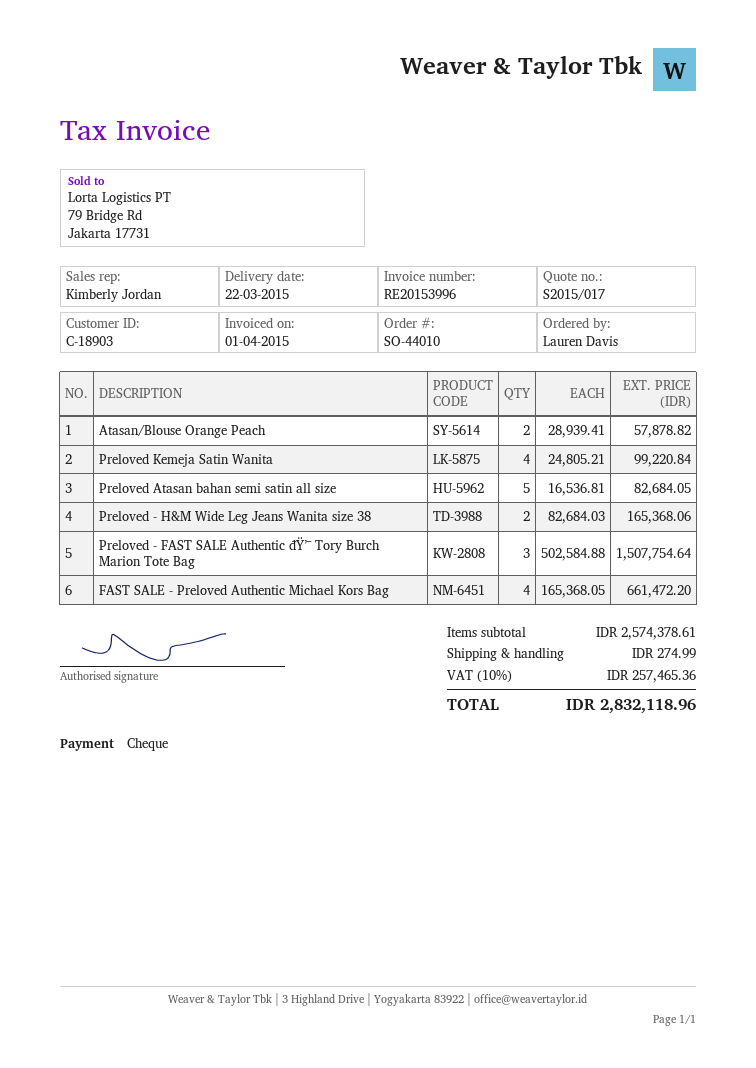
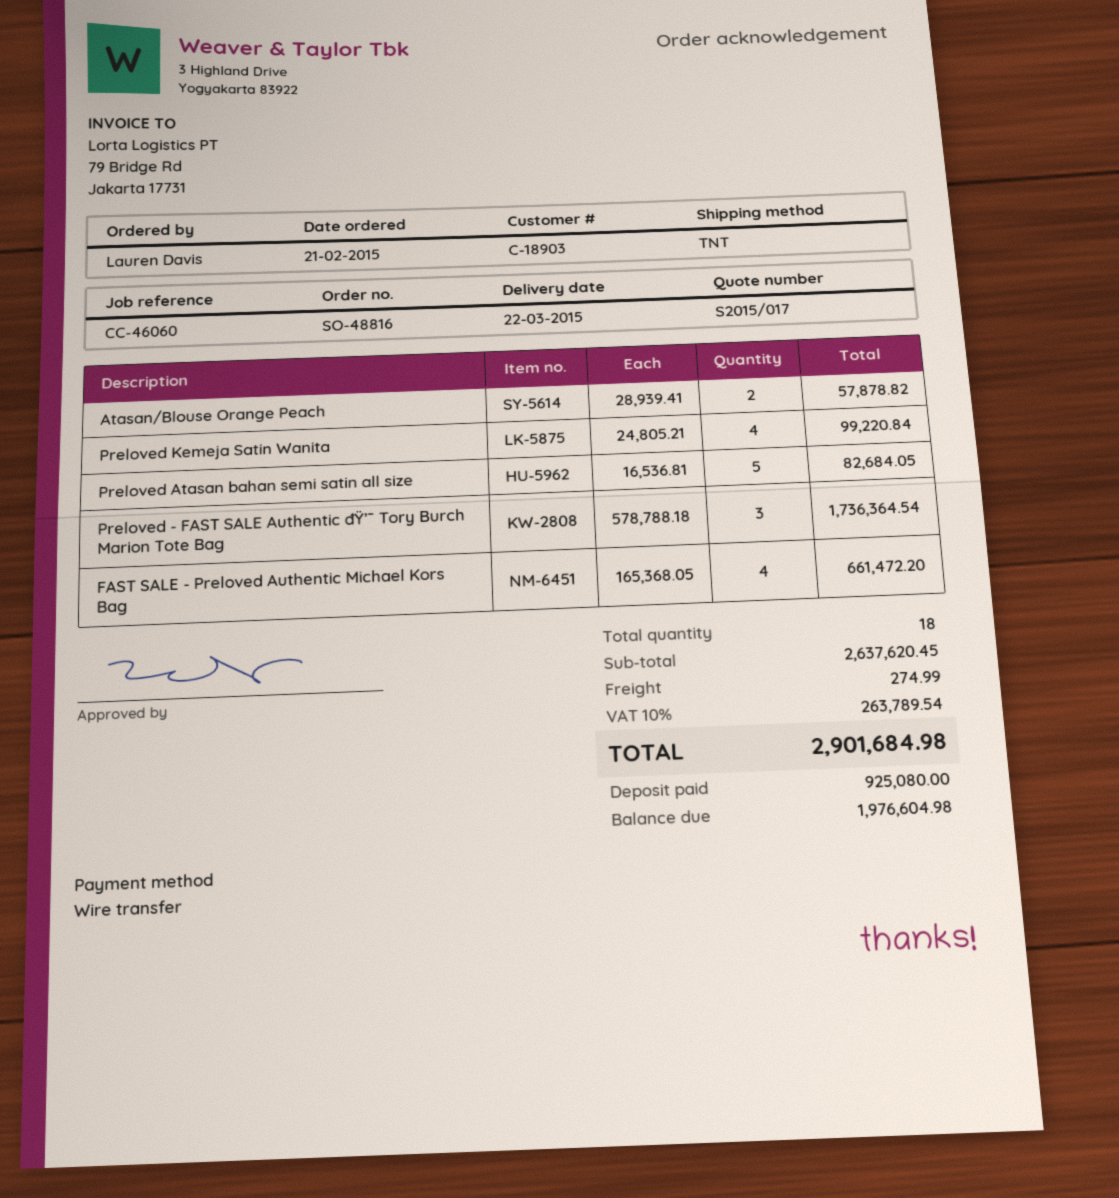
order number: SO-44010 -> SO-48816
payment method: cheque -> bank transfer
Preloved - H&M Wide Leg Jeans Wanita size 38: 2 x 82684.03 = 165368.06 -> none
Preloved - FAST SALE Authentic đŸ’¯ Tory Burch Marion Tote Bag: 3 x 502584.88 = 1507754.64 -> 3 x 578788.18 = 1736364.54
subtotal: 2574378.61 -> 2637620.45
tax: 10% = 257465.36 -> 10% = 263789.54
total: 2832118.96 -> 2901684.98

